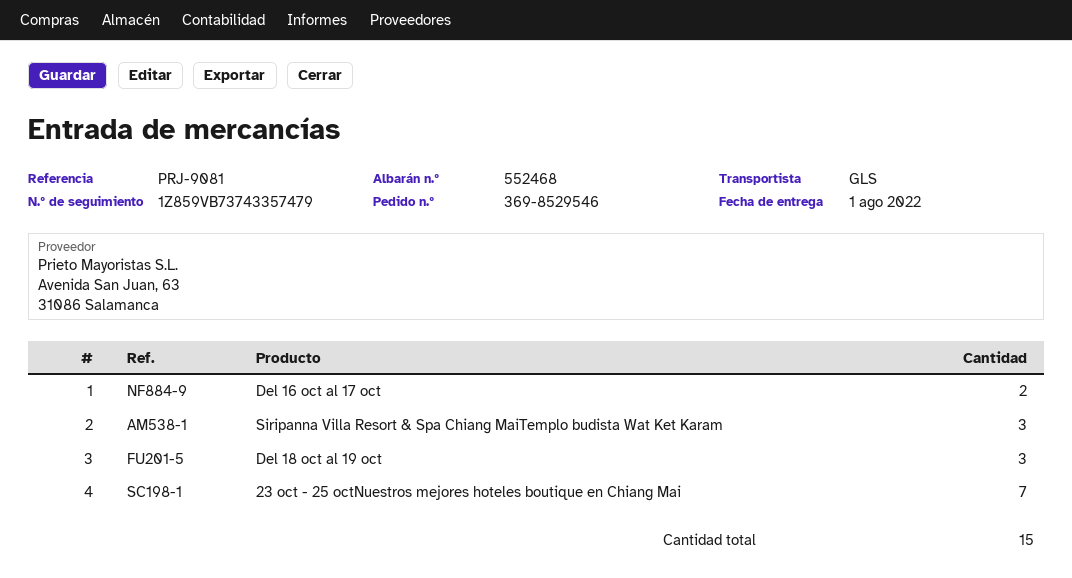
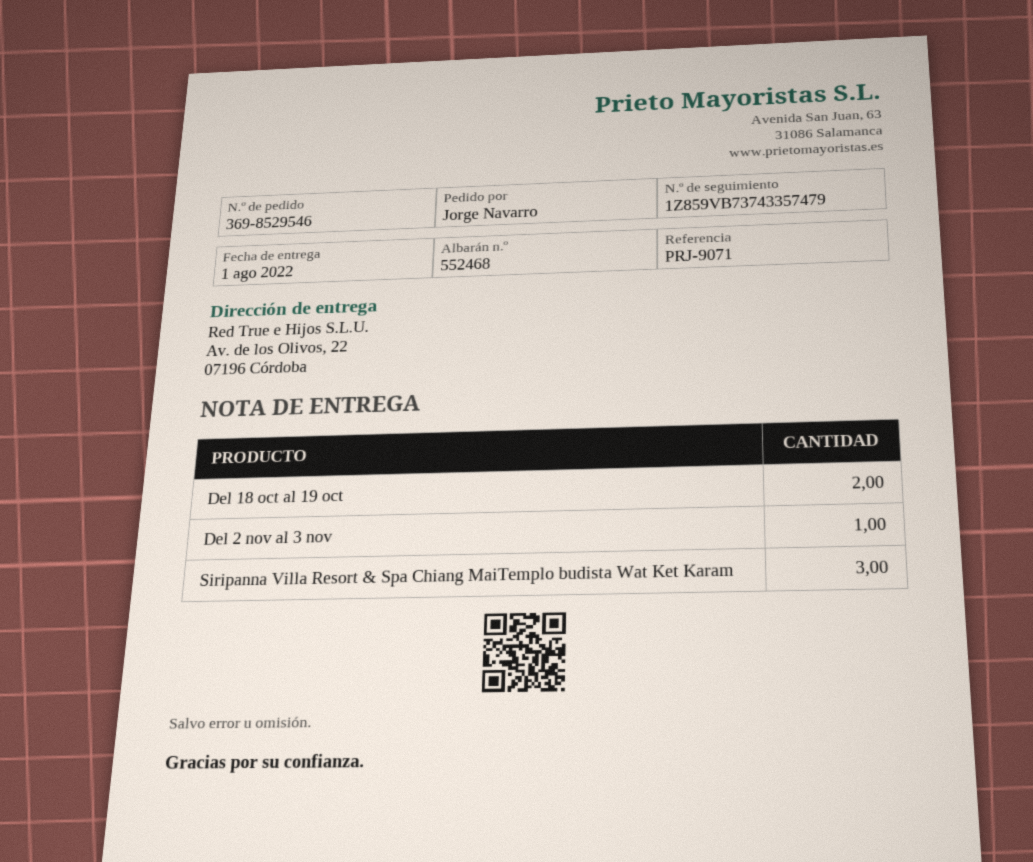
reference: PRJ-9081 -> PRJ-9071
Del 16 oct al 17 oct: 2 -> none
Del 18 oct al 19 oct: 3 -> 2
23 oct - 25 octNuestros mejores hoteles boutique en Chiang Mai: 7 -> none
Del 2 nov al 3 nov: none -> 1

